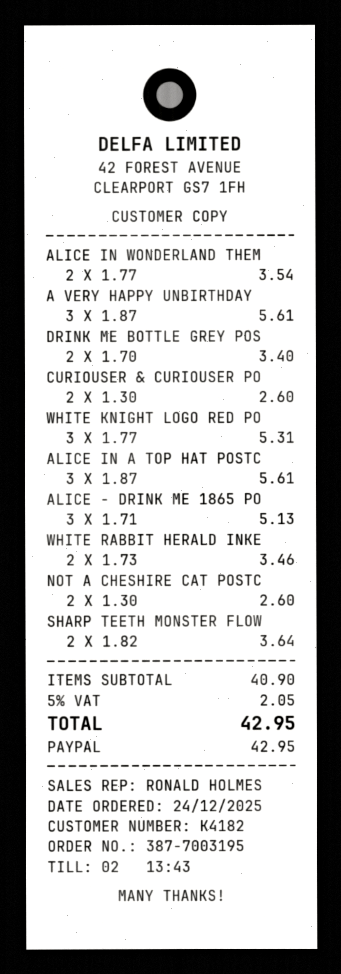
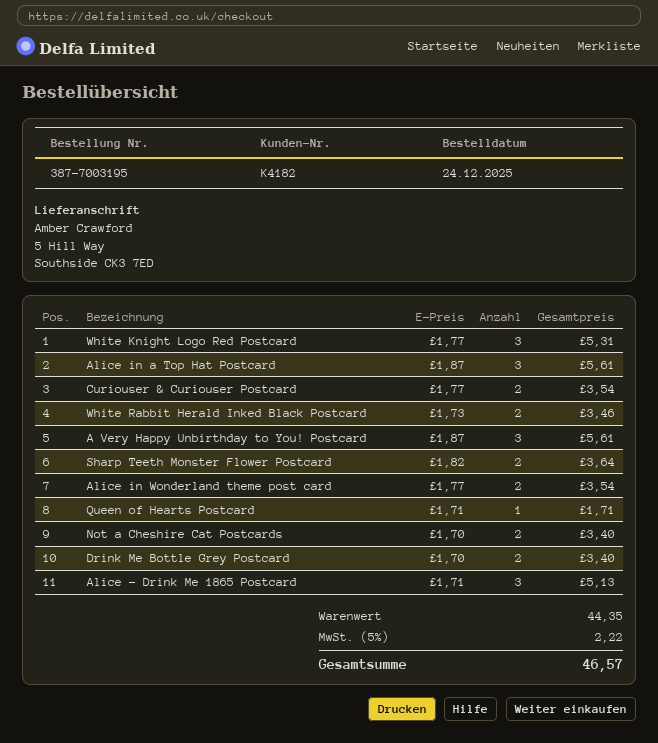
CURIOUSER & CURIOUSER PO: 2 x 1.30 = 2.60 -> 2 x 1.77 = 3.54
NOT A CHESHIRE CAT POSTC: 2 x 1.30 = 2.60 -> 2 x 1.70 = 3.40
Queen of Hearts Postcard: none -> 1 x 1.71 = 1.71
subtotal: 40.90 -> 44.35
tax: 5% = 2.05 -> 5% = 2.22
total: 42.95 -> 46.57

